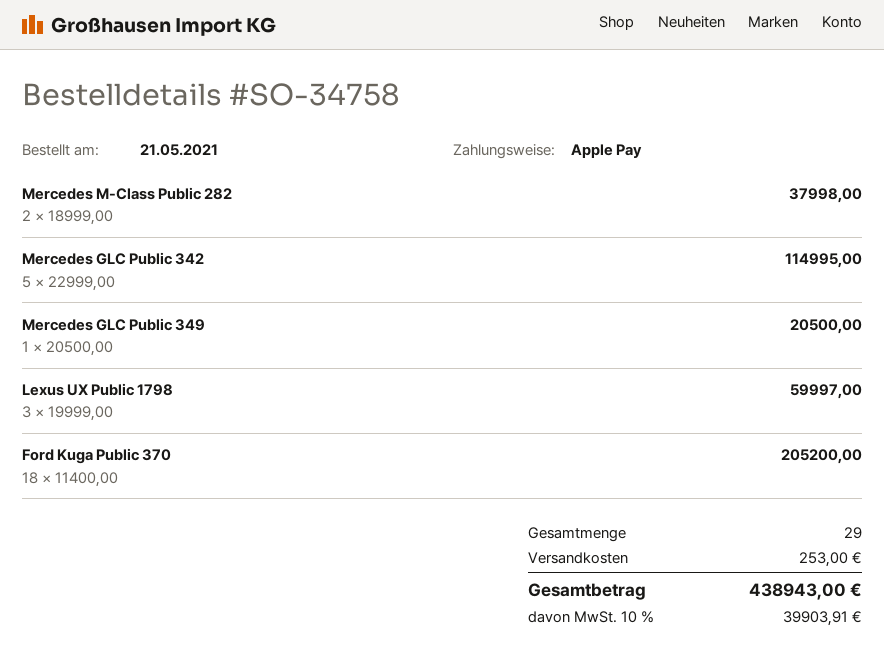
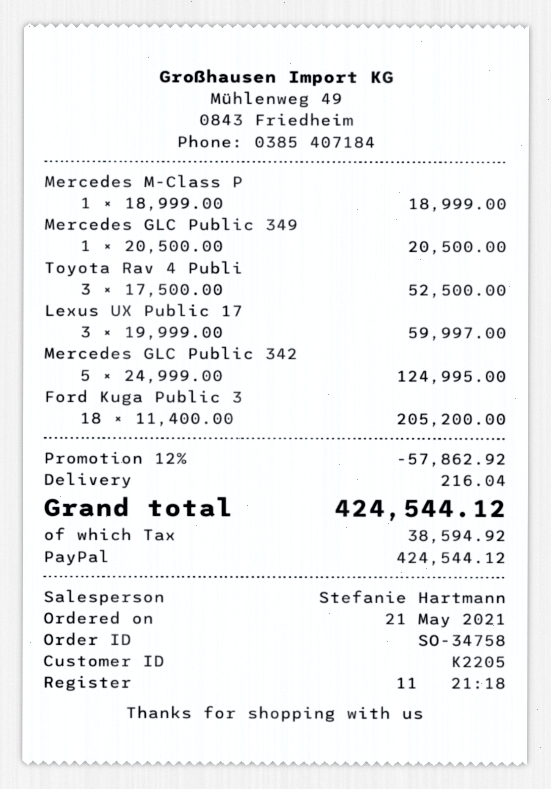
payment method: Apple Pay -> PayPal
Mercedes M-Class Public 282: 2 x 18999.00 = 37998.00 -> 1 x 18999.00 = 18999.00
Mercedes GLC Public 342: 5 x 22999.00 = 114995.00 -> 5 x 24999.00 = 124995.00
Toyota Rav 4 Publi: none -> 3 x 17500.00 = 52500.00
discount: none -> 12% = 57862.92
shipping: 253.00 -> 216.04
tax: 39903.91 -> 38594.92
total: 438943.00 -> 424544.12

